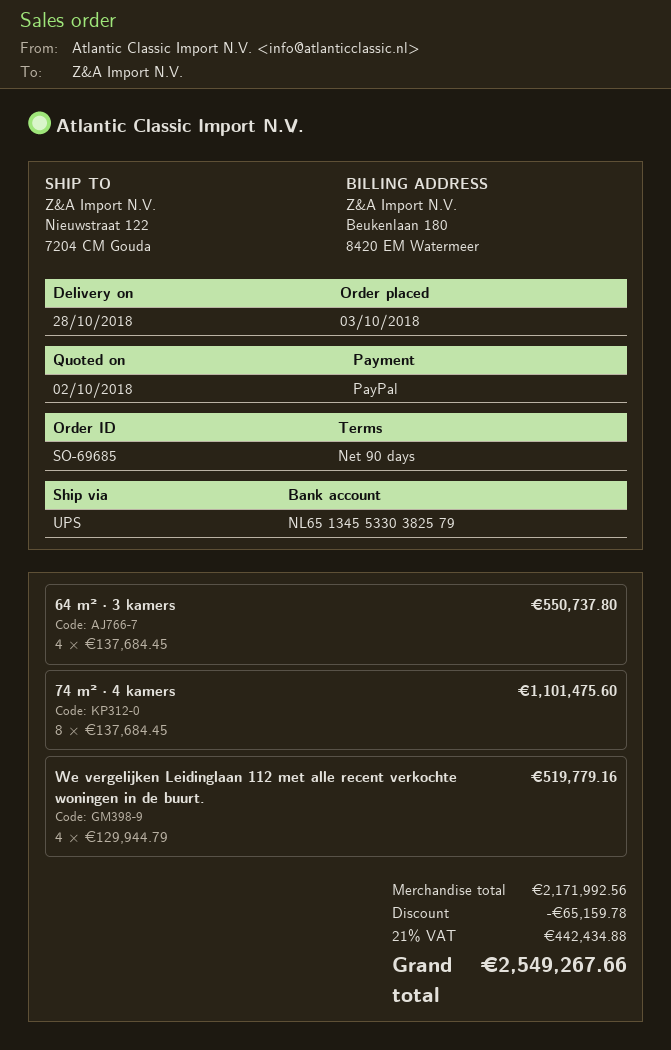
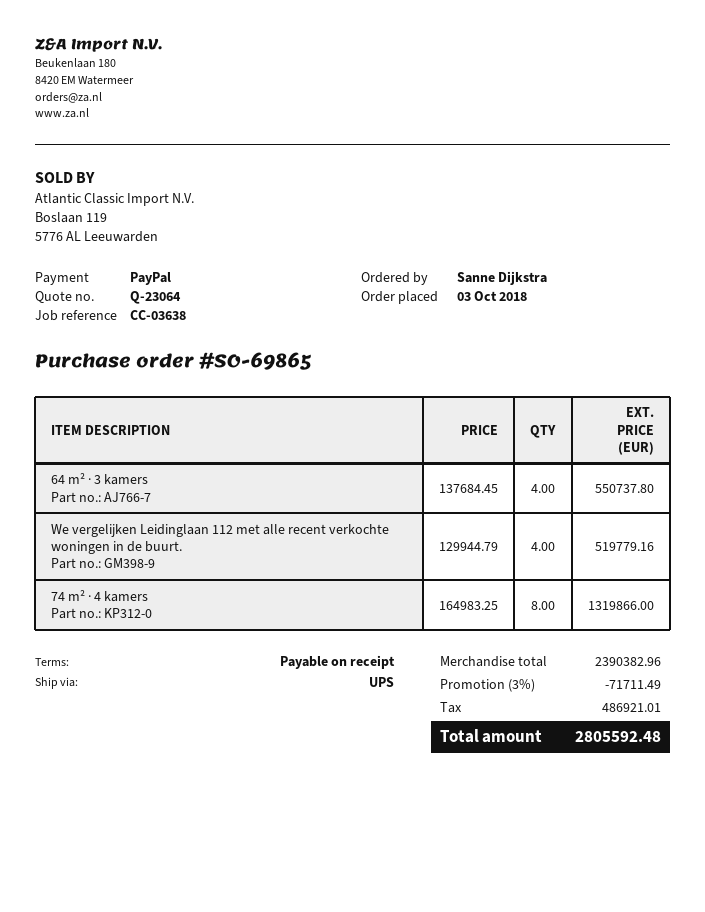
order number: SO-69685 -> SO-69865
payment terms: 90 days -> on receipt
74 m² · 4 kamers: 8 x 137684.45 = 1101475.60 -> 8 x 164983.25 = 1319866.00
subtotal: 2171992.56 -> 2390382.96
discount: 65159.78 -> 71711.49
tax: 442434.88 -> 486921.01
total: 2549267.66 -> 2805592.48

